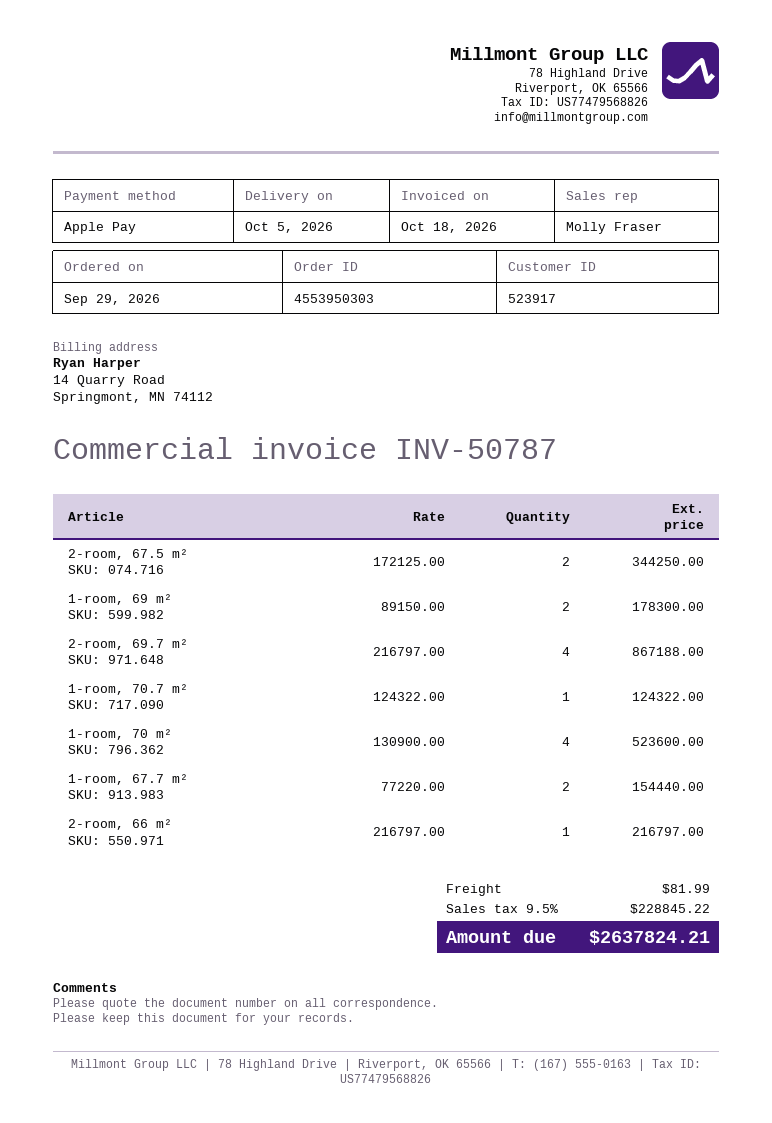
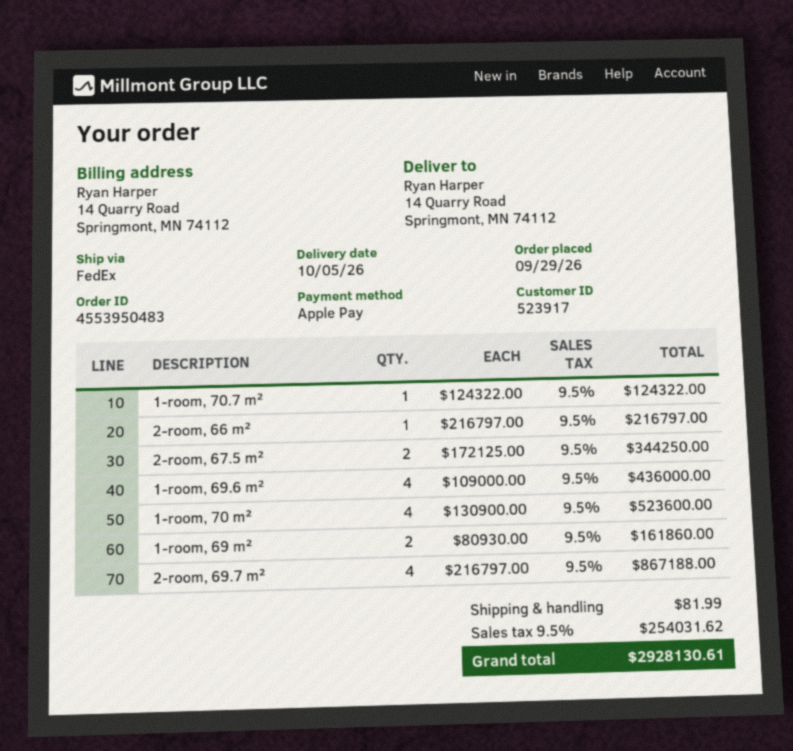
order number: 4553950303 -> 4553950483
1-room, 69 m²: 2 x 89150.00 = 178300.00 -> 2 x 80930.00 = 161860.00
1-room, 67.7 m²: 2 x 77220.00 = 154440.00 -> none
1-room, 69.6 m²: none -> 4 x 109000.00 = 436000.00
tax: 9.5% = 228845.22 -> 9.5% = 254031.62
total: 2637824.21 -> 2928130.61

